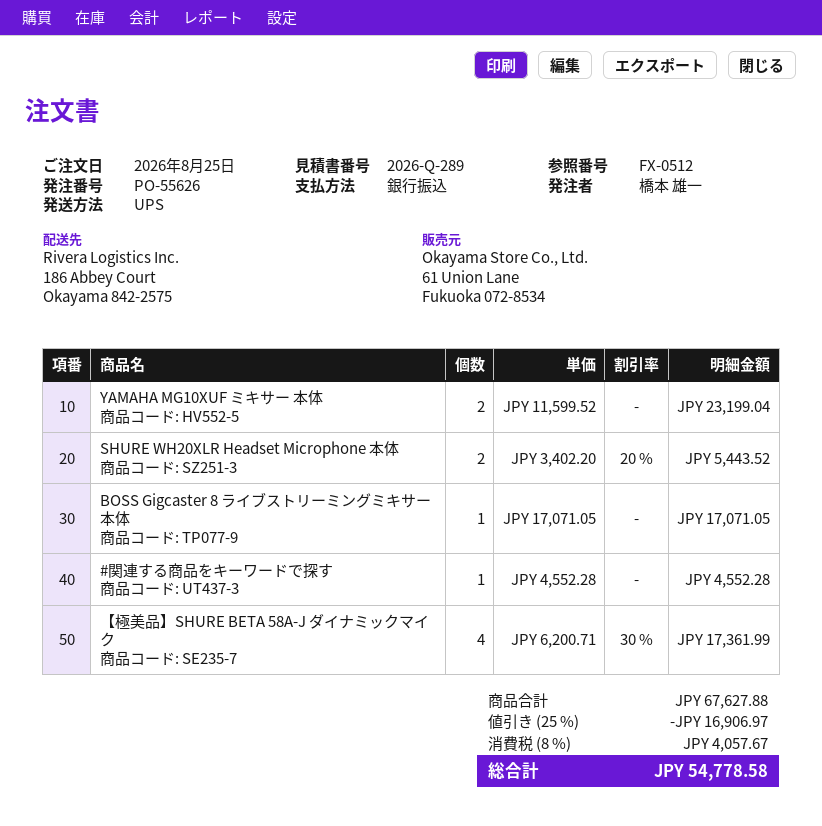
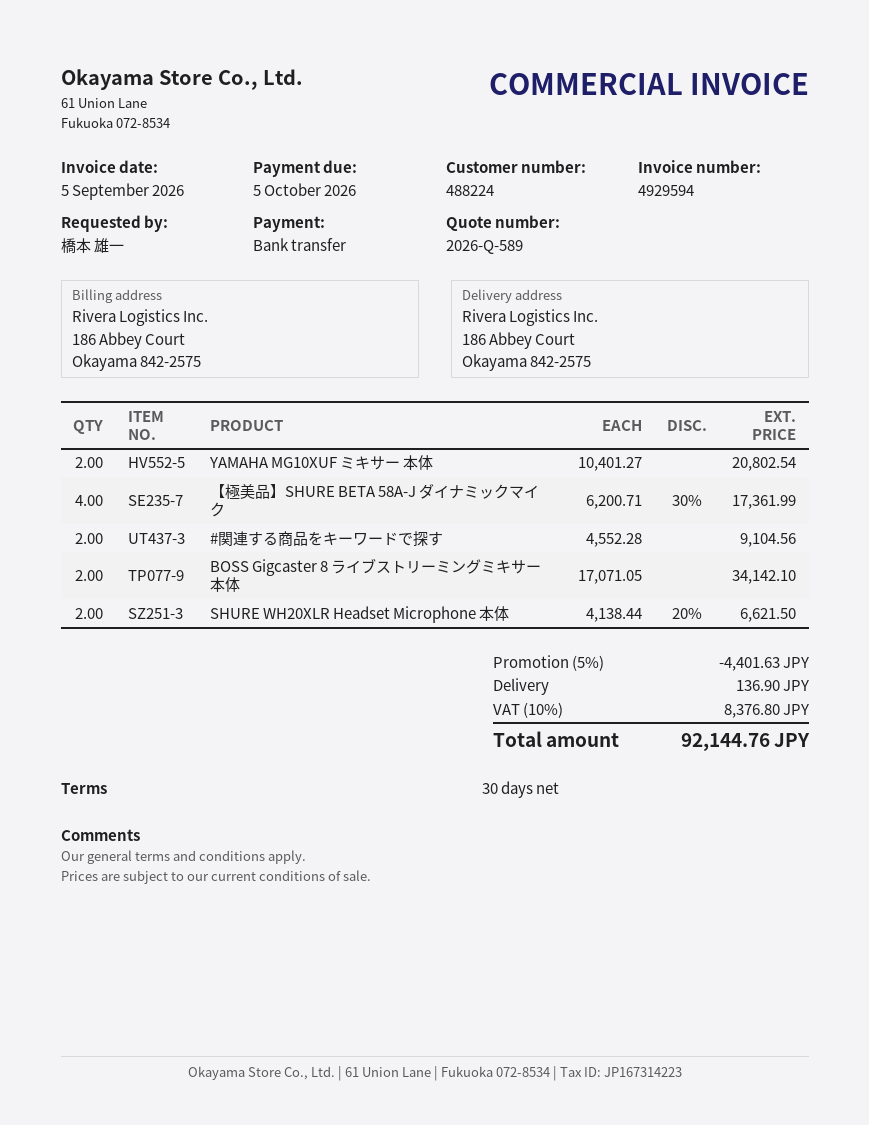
quote number: 2026-Q-289 -> 2026-Q-589
YAMAHA MG10XUF ミキサー 本体: 2 x 11599.52 = 23199.04 -> 2 x 10401.27 = 20802.54
SHURE WH20XLR Headset Microphone 本体: 2 x 3402.20 - 20% = 5443.52 -> 2 x 4138.44 - 20% = 6621.50
BOSS Gigcaster 8 ライブストリーミングミキサー 本体: 1 x 17071.05 = 17071.05 -> 2 x 17071.05 = 34142.10
#関連する商品をキーワードで探す: 1 x 4552.28 = 4552.28 -> 2 x 4552.28 = 9104.56
discount: 25% = 16906.97 -> 5% = 4401.63
shipping: none -> 136.90
tax: 8% = 4057.67 -> 10% = 8376.80
total: 54778.58 -> 92144.76

